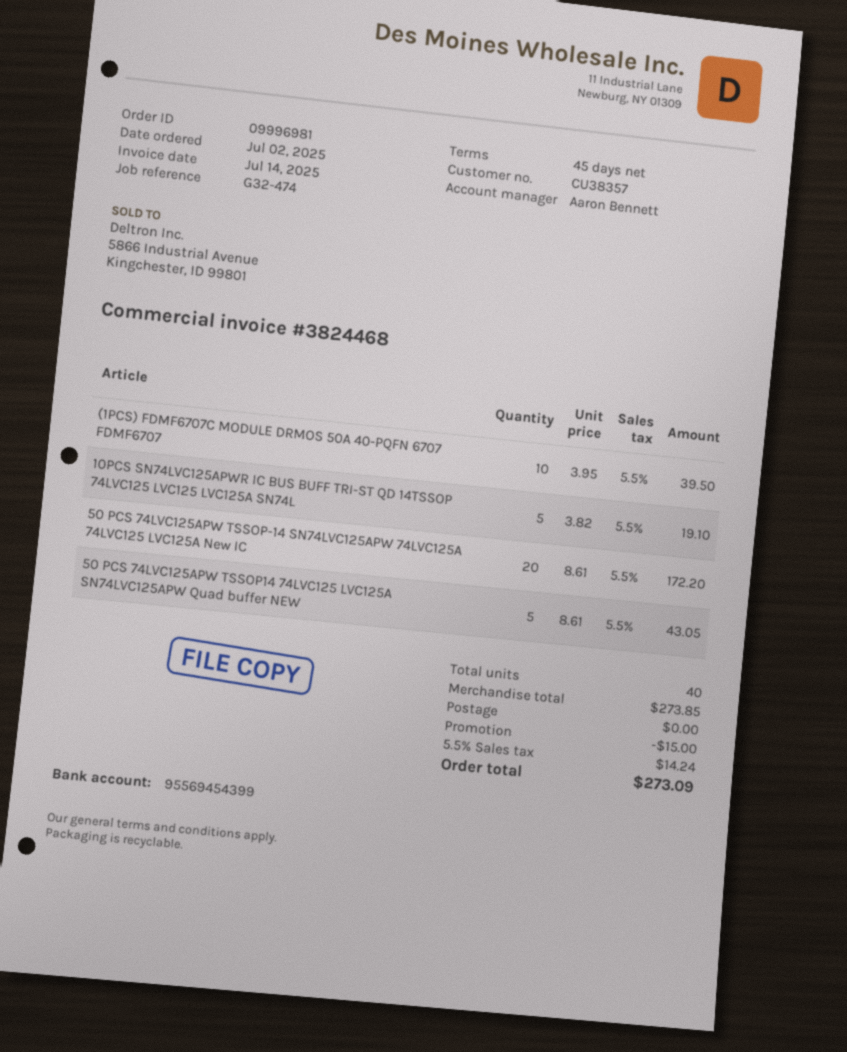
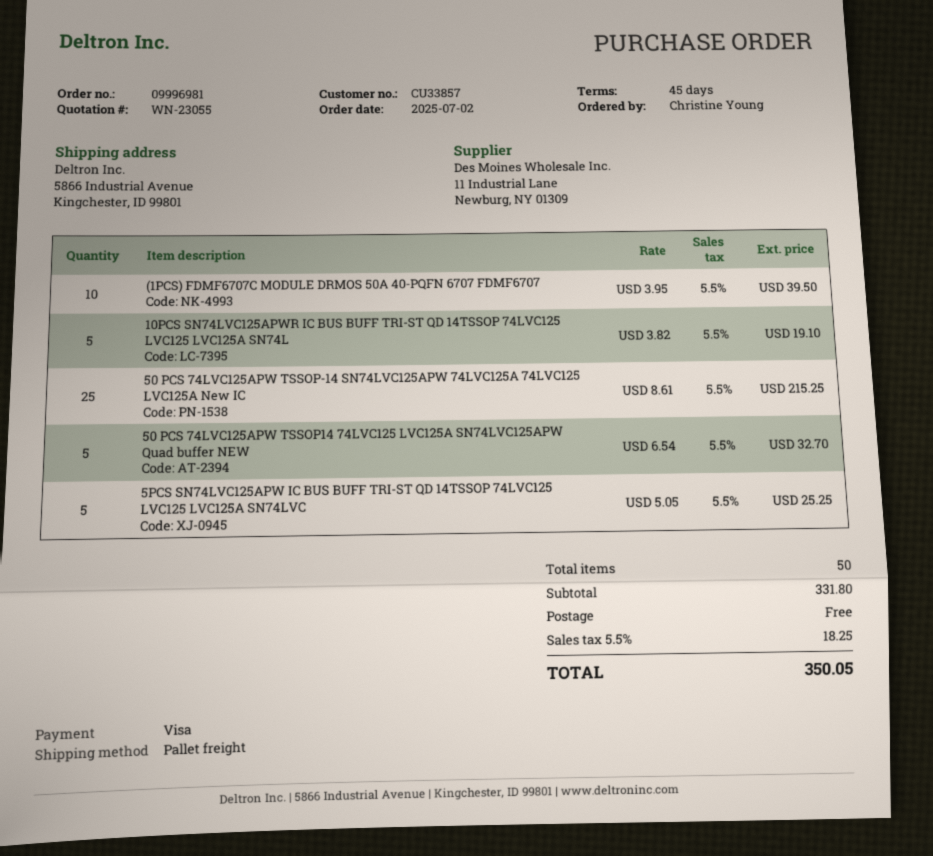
customer number: CU38357 -> CU33857
50 PCS 74LVC125APW TSSOP-14 SN74LVC125APW 74LVC125A 74LVC125 LVC125A New IC: 20 x 8.61 = 172.20 -> 25 x 8.61 = 215.25
50 PCS 74LVC125APW TSSOP14 74LVC125 LVC125A SN74LVC125APW Quad buffer NEW: 5 x 8.61 = 43.05 -> 5 x 6.54 = 32.70
5PCS SN74LVC125APW IC BUS BUFF TRI-ST QD 14TSSOP 74LVC125 LVC125 LVC125A SN74LVC: none -> 5 x 5.05 = 25.25
total quantity: 40 -> 50
subtotal: 273.85 -> 331.80
discount: 15.00 -> none
tax: 5.5% = 14.24 -> 5.5% = 18.25
total: 273.09 -> 350.05

